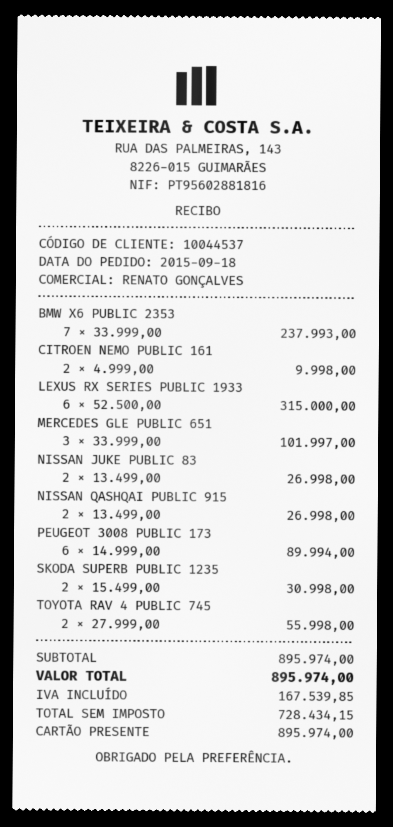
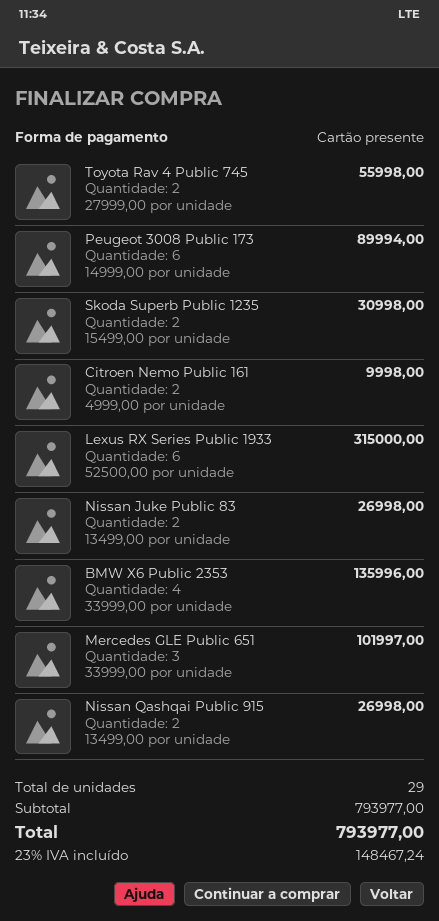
BMW X6 PUBLIC 2353: 7 x 33999.00 = 237993.00 -> 4 x 33999.00 = 135996.00
subtotal: 895974.00 -> 793977.00
tax: 167539.85 -> 148467.24
total: 895974.00 -> 793977.00

